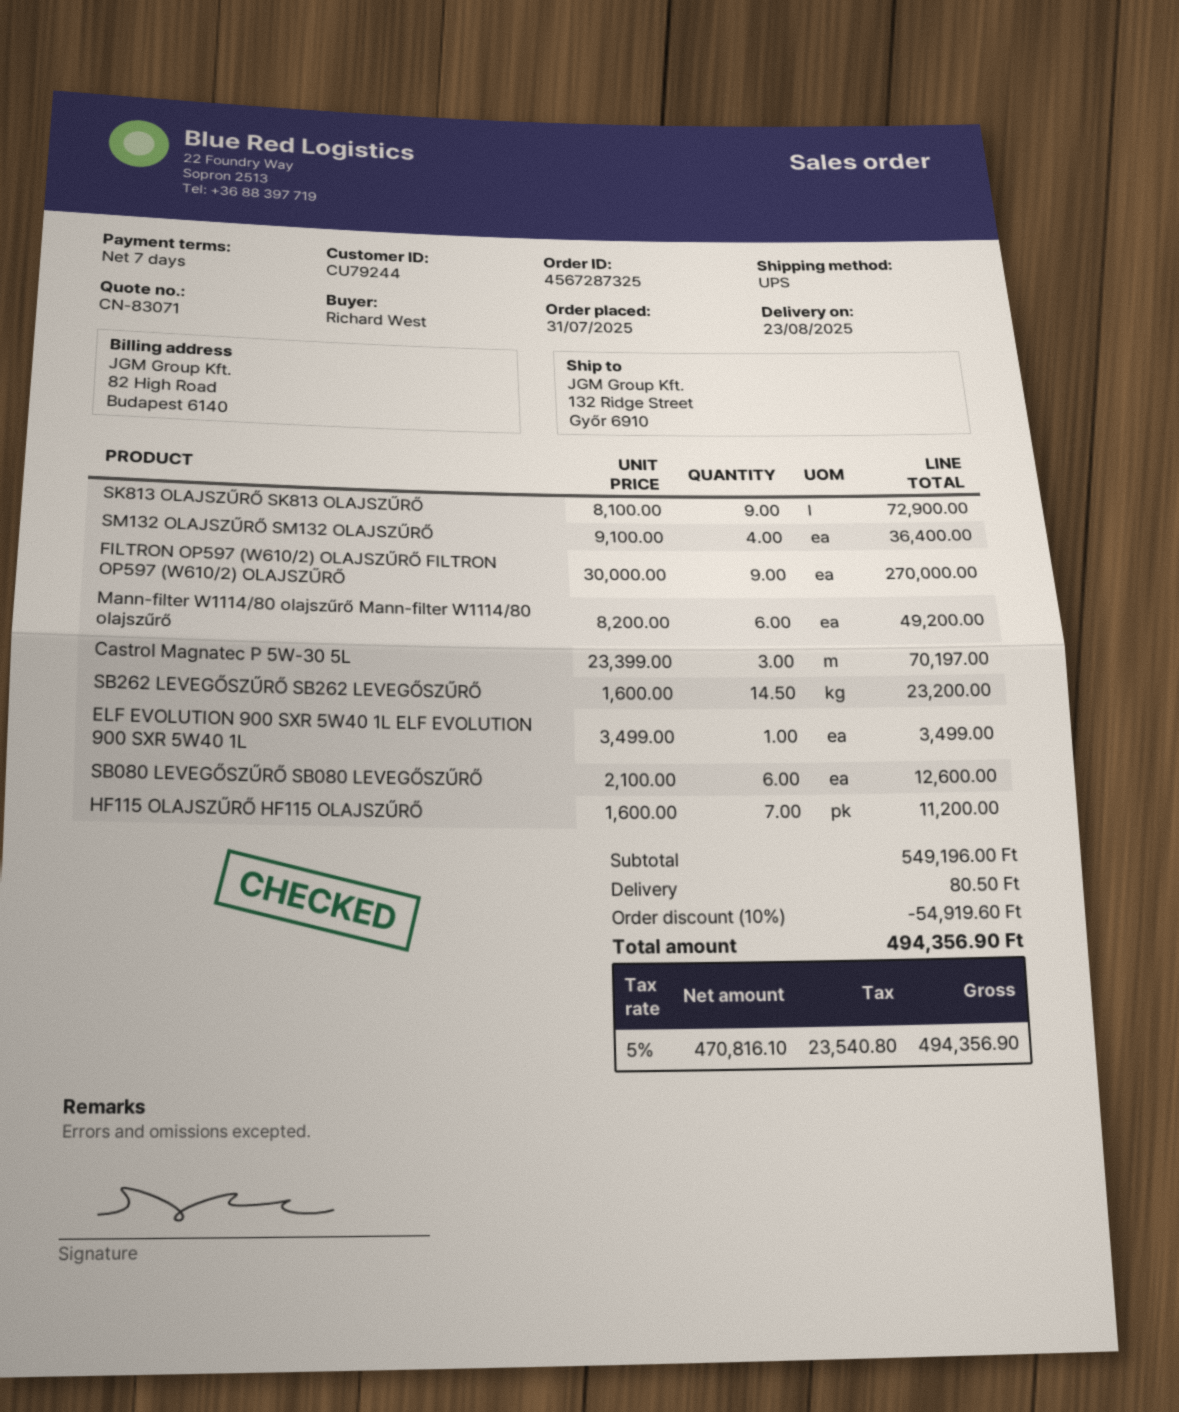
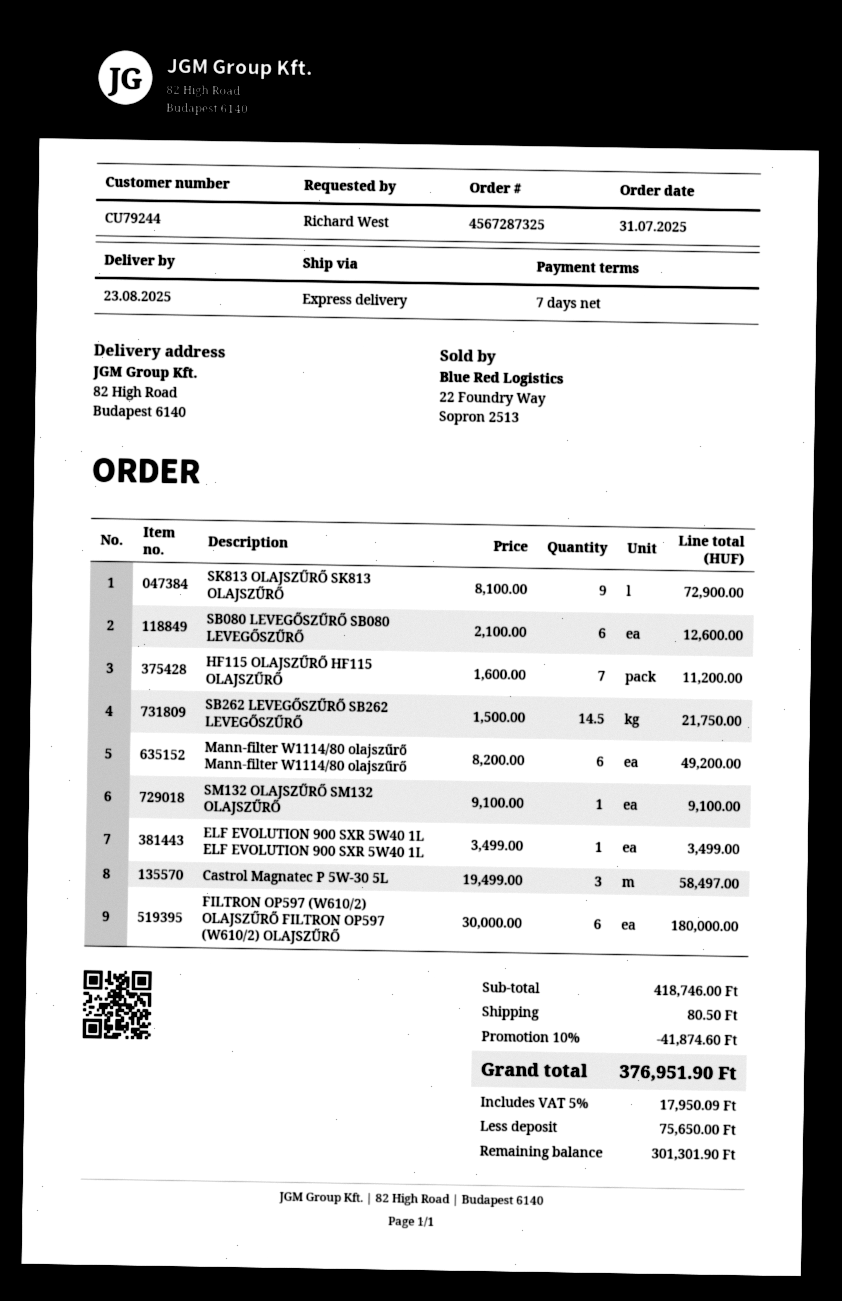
shipping method: UPS -> express
ship to: 132 Ridge Street, Győr 6910 -> 82 High Road, Budapest 6140
SM132 OLAJSZŰRŐ SM132 OLAJSZŰRŐ: 4 x 9100.00 = 36400.00 -> 1 x 9100.00 = 9100.00
FILTRON OP597 (W610/2) OLAJSZŰRŐ FILTRON OP597 (W610/2) OLAJSZŰRŐ: 9 x 30000.00 = 270000.00 -> 6 x 30000.00 = 180000.00
Castrol Magnatec P 5W-30 5L: 3 x 23399.00 = 70197.00 -> 3 x 19499.00 = 58497.00
SB262 LEVEGŐSZŰRŐ SB262 LEVEGŐSZŰRŐ: 14.5 x 1600.00 = 23200.00 -> 14.5 x 1500.00 = 21750.00
subtotal: 549196.00 -> 418746.00
discount: 10% = 54919.60 -> 10% = 41874.60
tax: 5% = 23540.80 -> 5% = 17950.09
total: 494356.90 -> 376951.90

